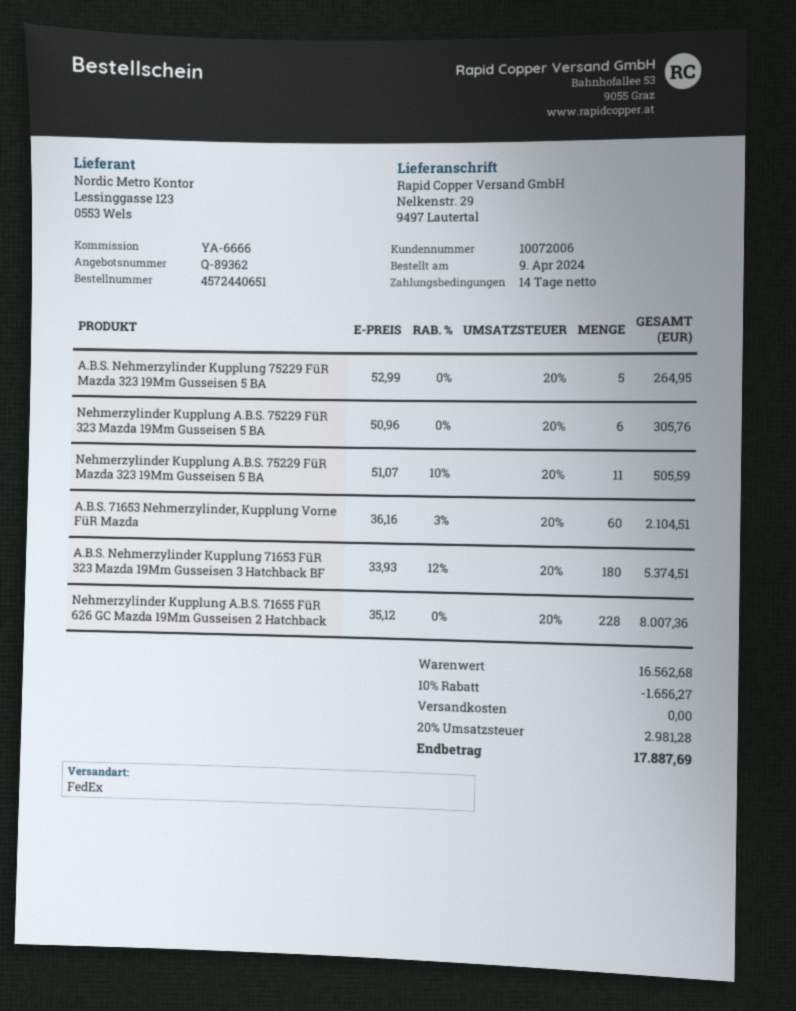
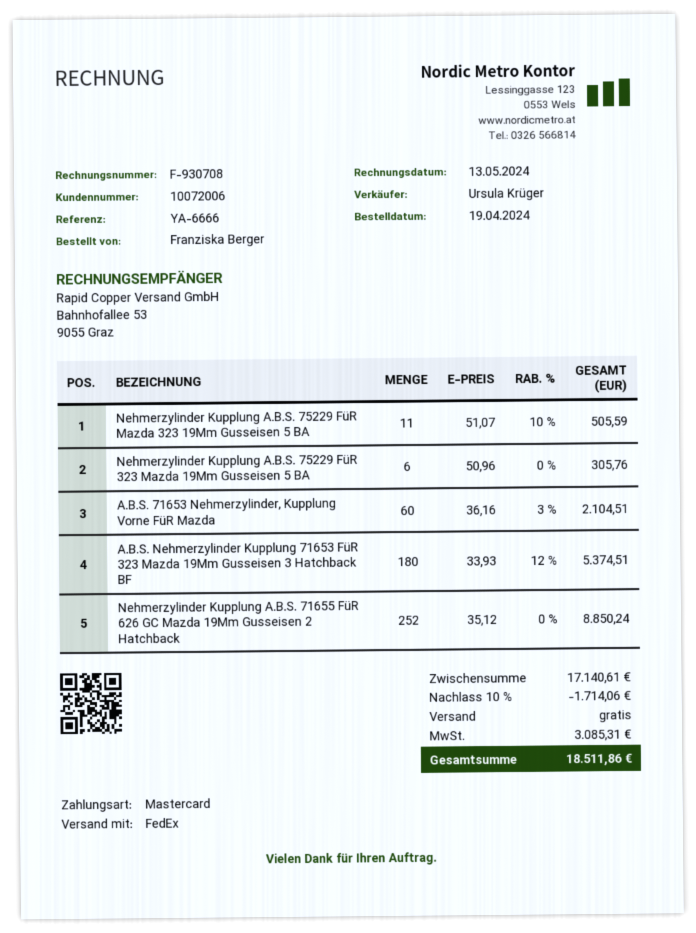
order date: 2024-04-09 -> 2024-04-19
A.B.S. Nehmerzylinder Kupplung 75229 FüR Mazda 323 19Mm Gusseisen 5 BA: 5 x 52.99 = 264.95 -> none
Nehmerzylinder Kupplung A.B.S. 71655 FüR 626 GC Mazda 19Mm Gusseisen 2 Hatchback: 228 x 35.12 = 8007.36 -> 252 x 35.12 = 8850.24
subtotal: 16562.68 -> 17140.61
discount: 10% = 1656.27 -> 10% = 1714.06
tax: 2981.28 -> 3085.31
total: 17887.69 -> 18511.86

